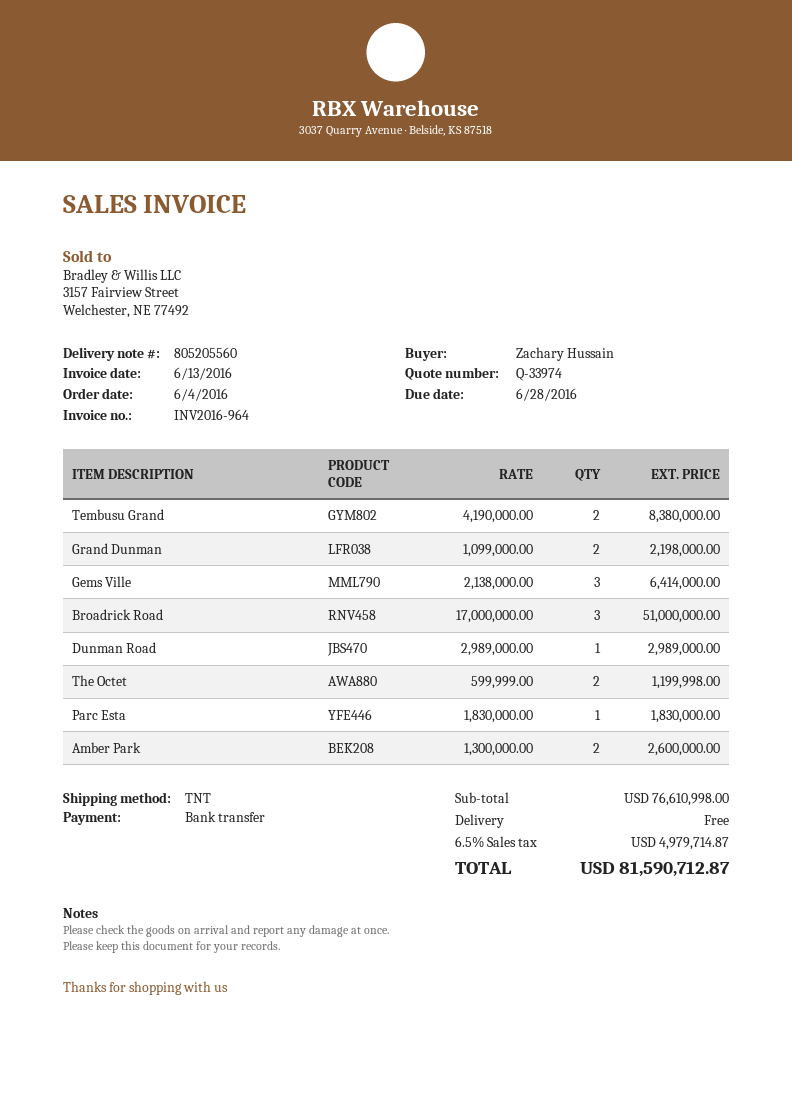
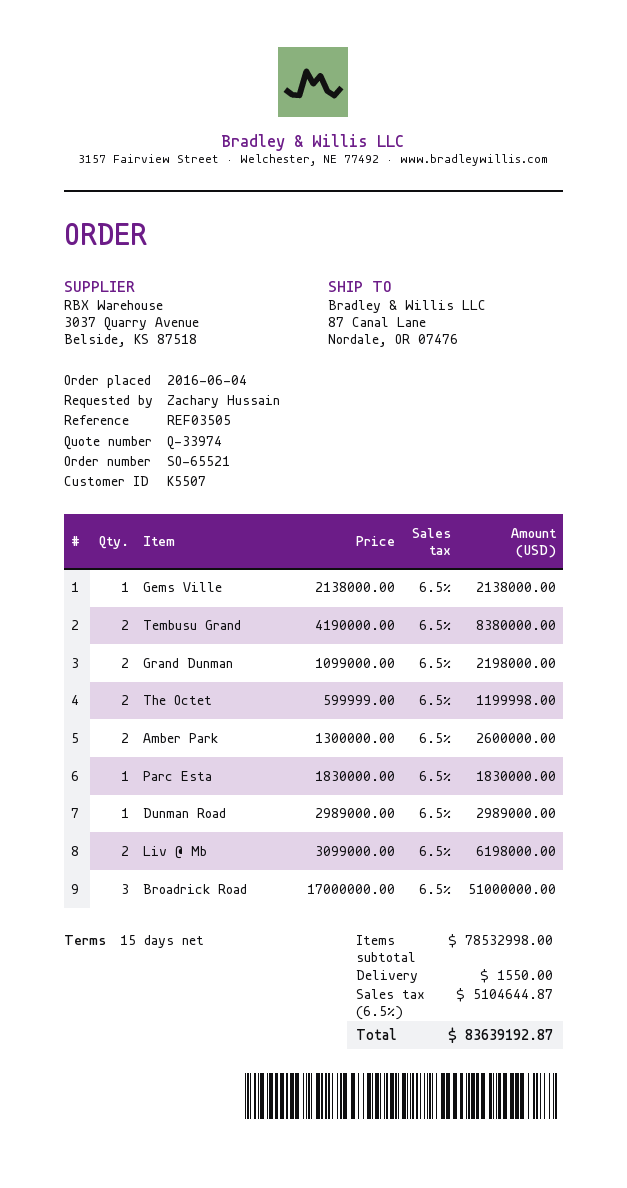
Gems Ville: 3 x 2138000.00 = 6414000.00 -> 1 x 2138000.00 = 2138000.00
Liv @ Mb: none -> 2 x 3099000.00 = 6198000.00
subtotal: 76610998.00 -> 78532998.00
shipping: 0.00 -> 1550.00
tax: 6.5% = 4979714.87 -> 6.5% = 5104644.87
total: 81590712.87 -> 83639192.87

